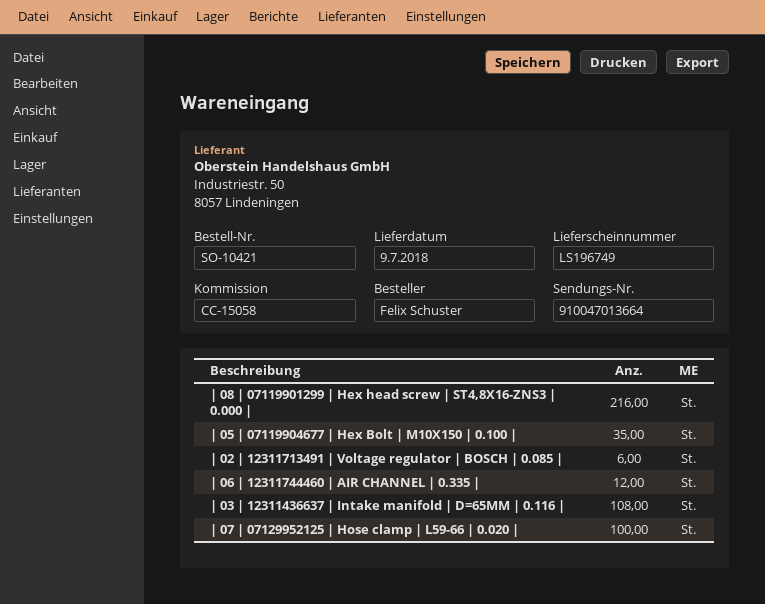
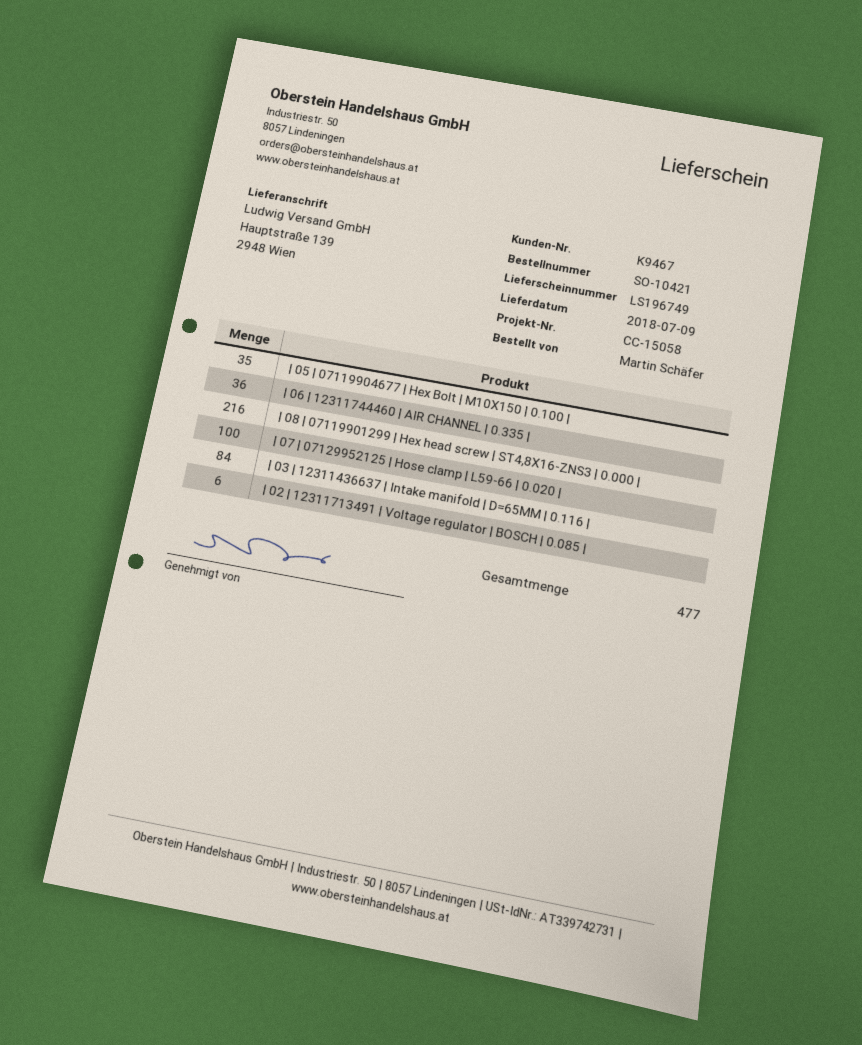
ordered by: Felix Schuster -> Martin Schäfer
| 06 | 12311744460 | AIR CHANNEL | 0.335 |: 12 -> 36
| 03 | 12311436637 | Intake manifold | D=65MM | 0.116 |: 108 -> 84

